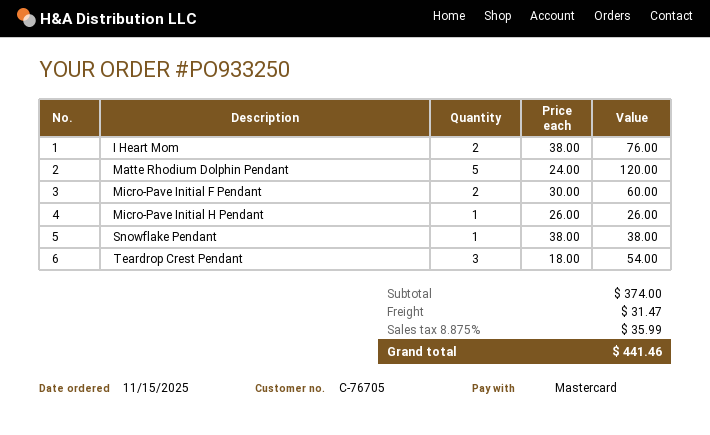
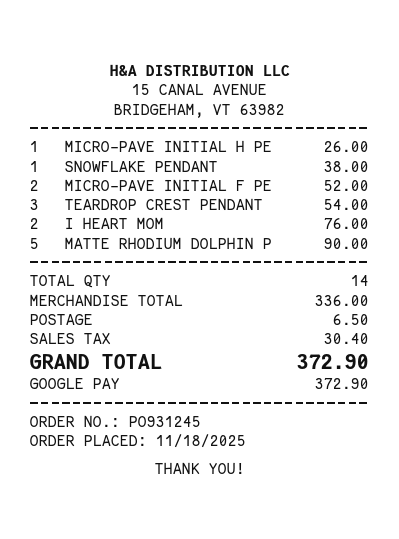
order number: PO933250 -> PO931245
order date: 2025-11-15 -> 2025-11-18
payment method: Mastercard -> Google Pay
Matte Rhodium Dolphin Pendant: 5 for 120.00 -> 5 for 90.00
Micro-Pave Initial F Pendant: 2 for 60.00 -> 2 for 52.00
subtotal: 374.00 -> 336.00
shipping: 31.47 -> 6.50
tax: 35.99 -> 30.40
total: 441.46 -> 372.90

